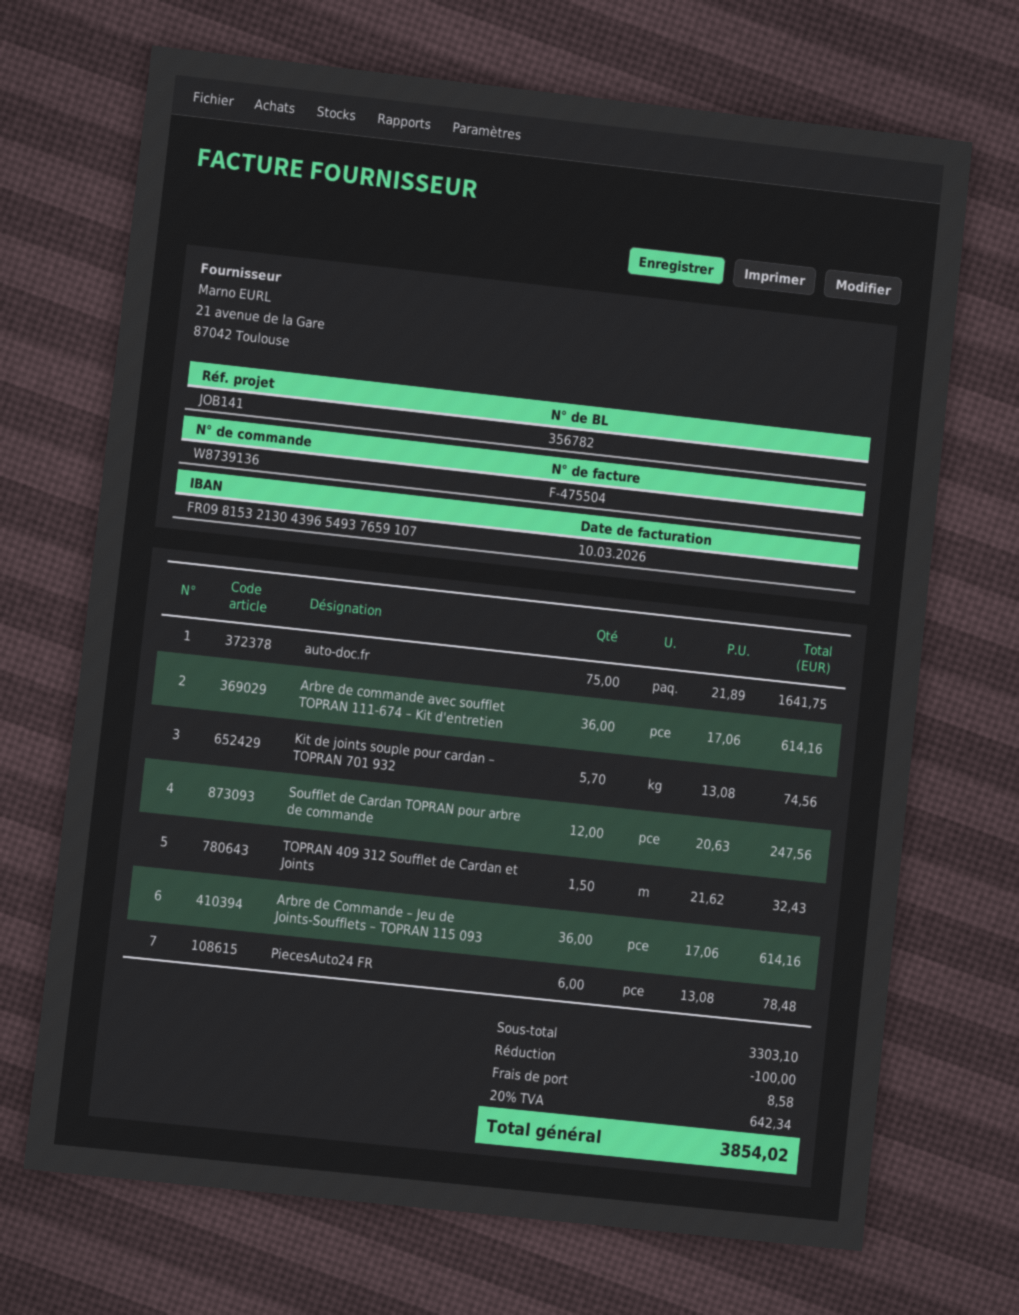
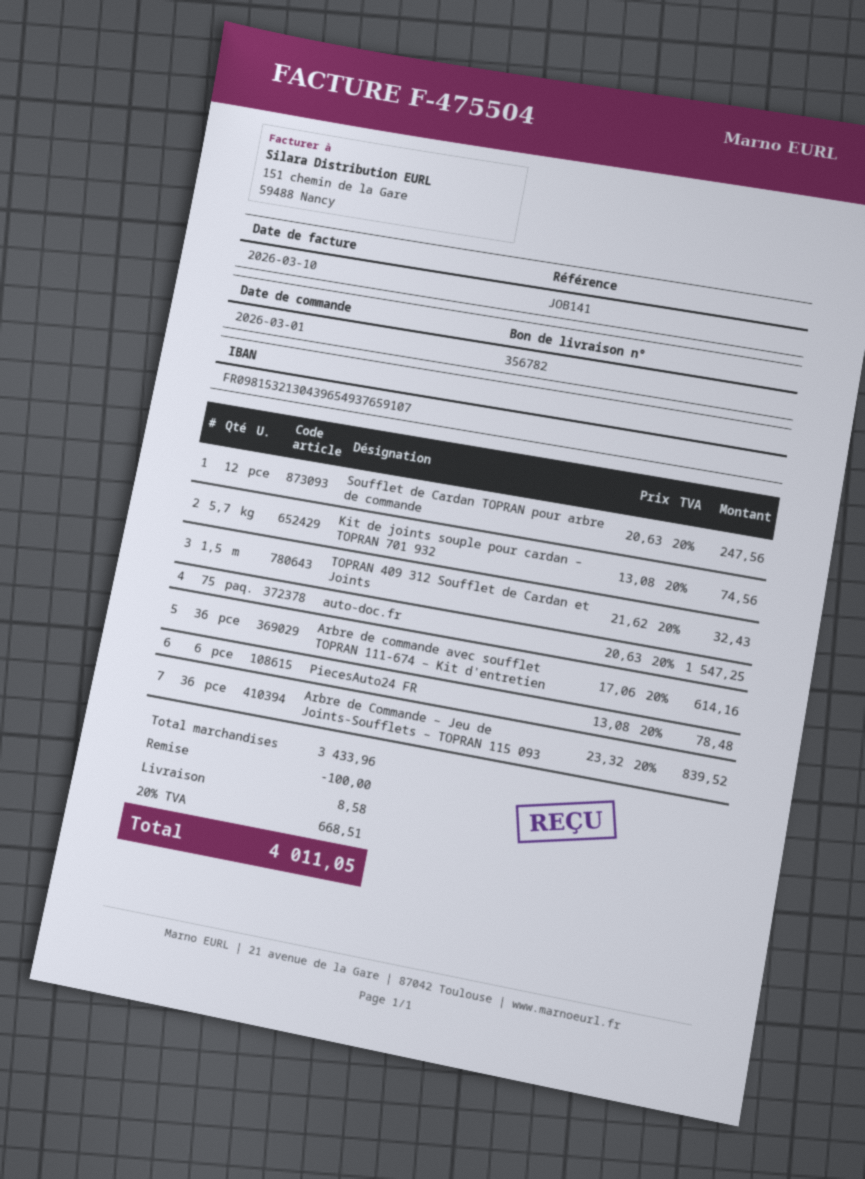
auto-doc.fr: 75 x 21.89 = 1641.75 -> 75 x 20.63 = 1547.25
Arbre de Commande – Jeu de Joints‑Soufflets – TOPRAN 115 093: 36 x 17.06 = 614.16 -> 36 x 23.32 = 839.52
subtotal: 3303.10 -> 3433.96
tax: 20% = 642.34 -> 20% = 668.51
total: 3854.02 -> 4011.05

